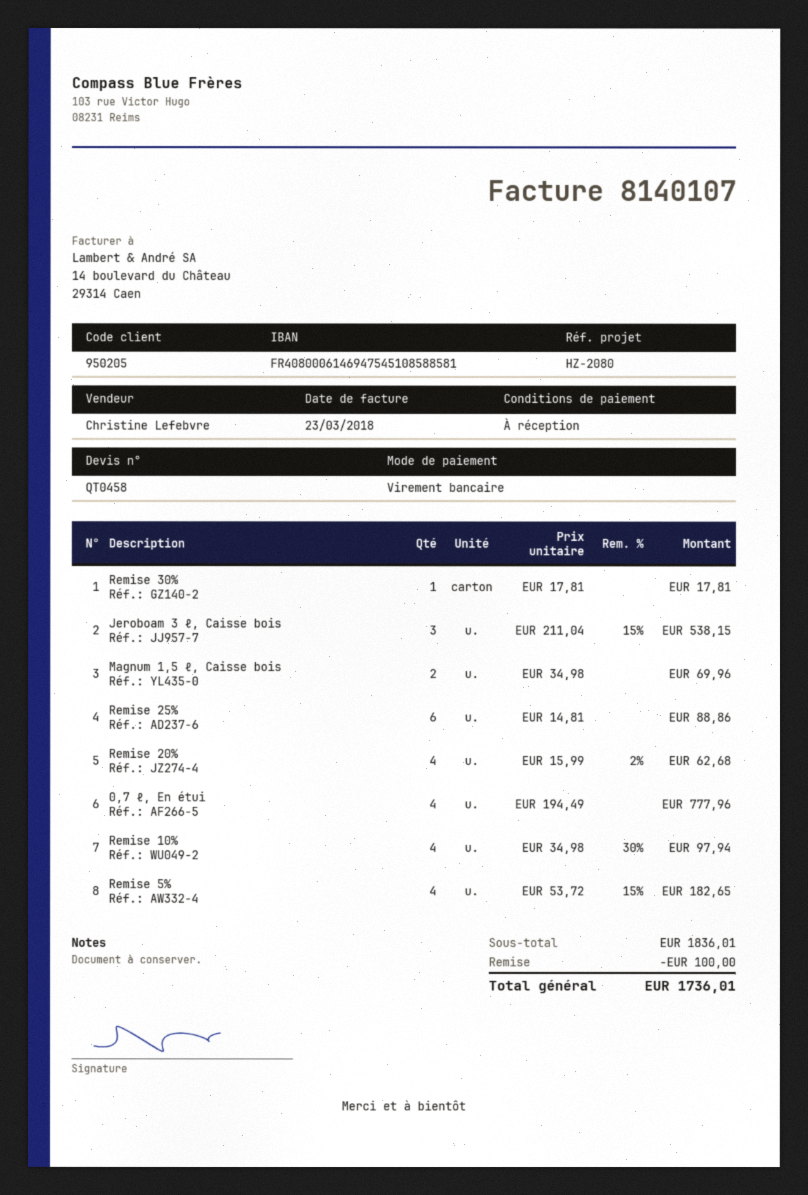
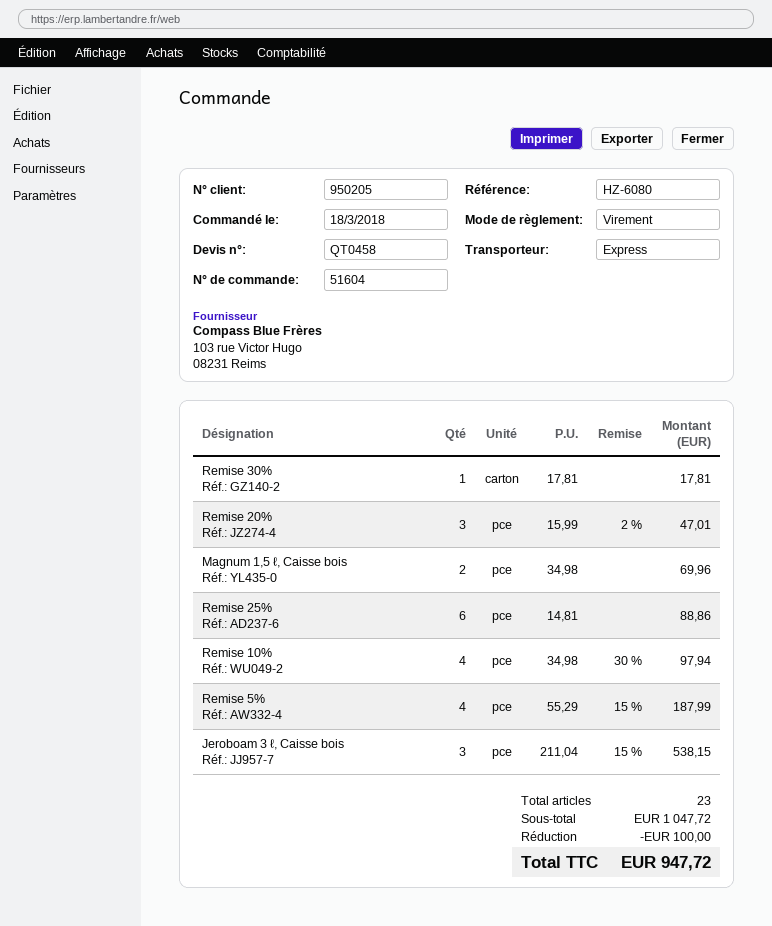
reference: HZ-2080 -> HZ-6080
Remise 20%: 4 x 15.99 - 2% = 62.68 -> 3 x 15.99 - 2% = 47.01
0,7 ℓ, En étui: 4 x 194.49 = 777.96 -> none
Remise 5%: 4 x 53.72 - 15% = 182.65 -> 4 x 55.29 - 15% = 187.99
subtotal: 1836.01 -> 1047.72
total: 1736.01 -> 947.72

